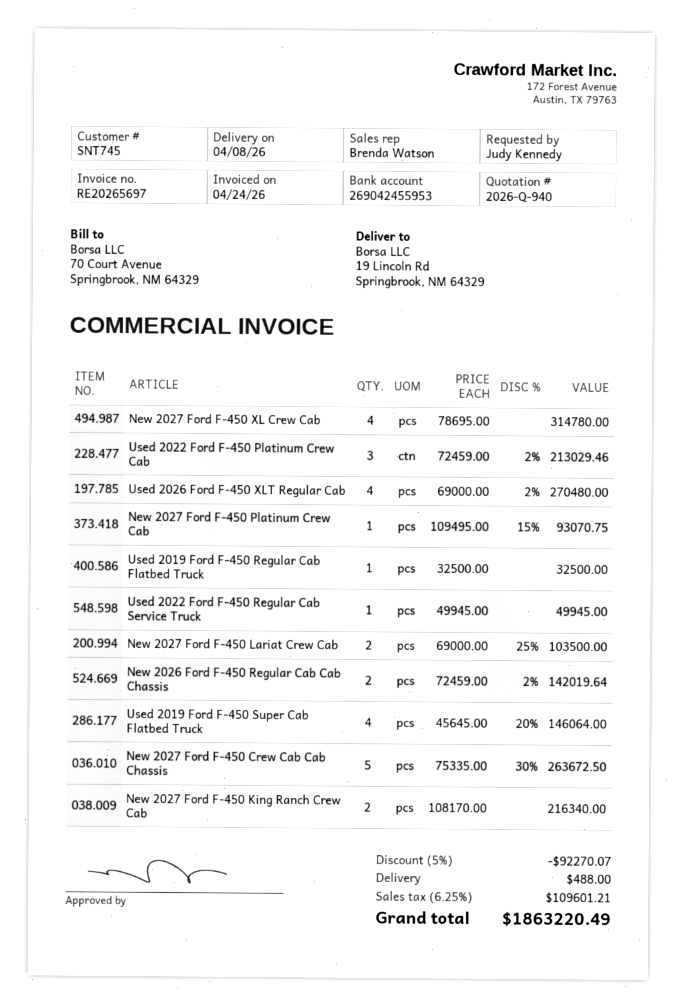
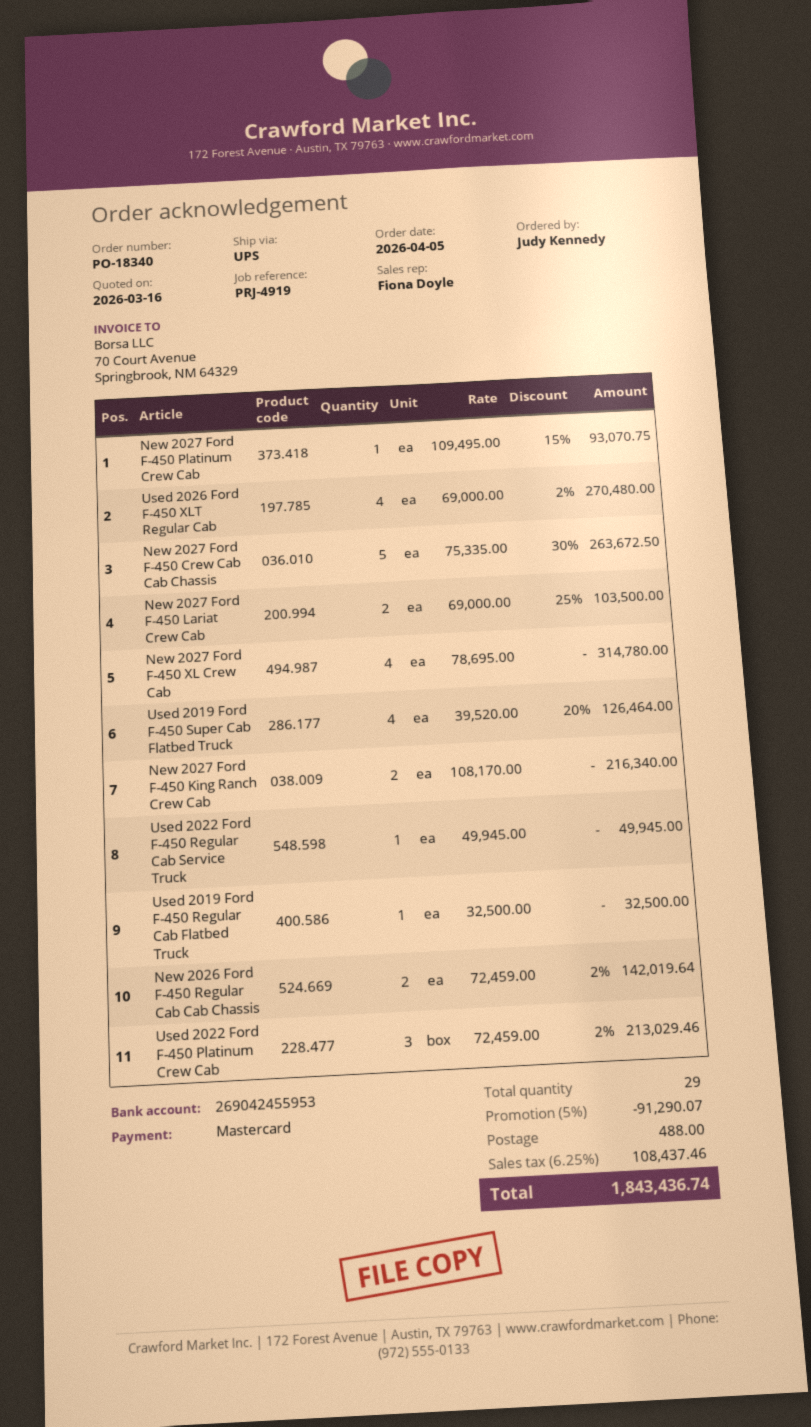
sales rep: Brenda Watson -> Fiona Doyle
Used 2019 Ford F-450 Super Cab Flatbed Truck: 4 x 45645.00 - 20% = 146064.00 -> 4 x 39520.00 - 20% = 126464.00
discount: 5% = 92270.07 -> 5% = 91290.07
tax: 6.25% = 109601.21 -> 6.25% = 108437.46
total: 1863220.49 -> 1843436.74

